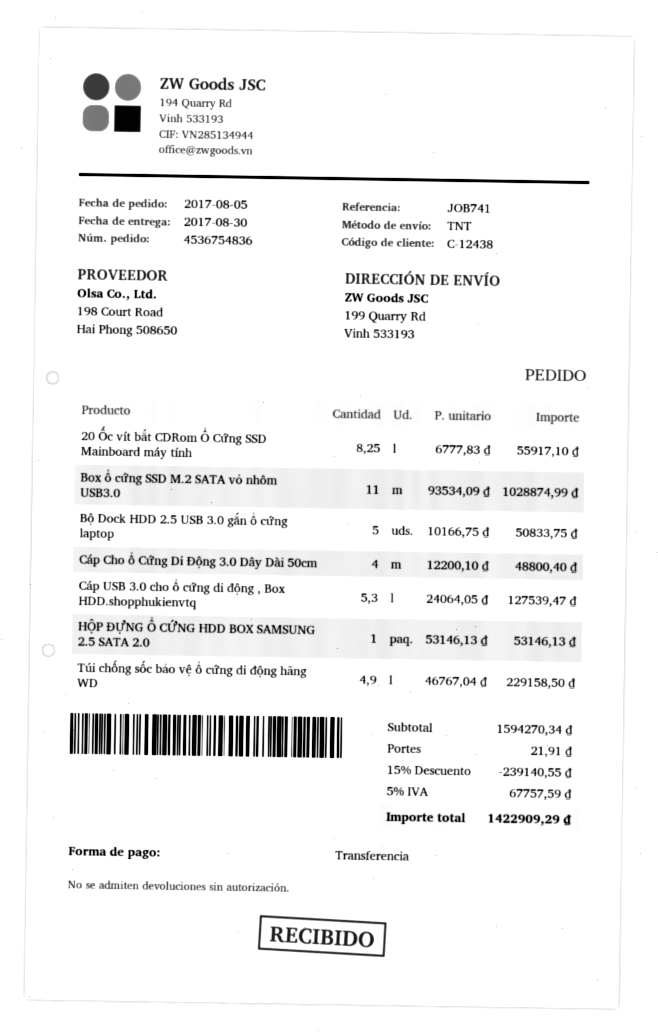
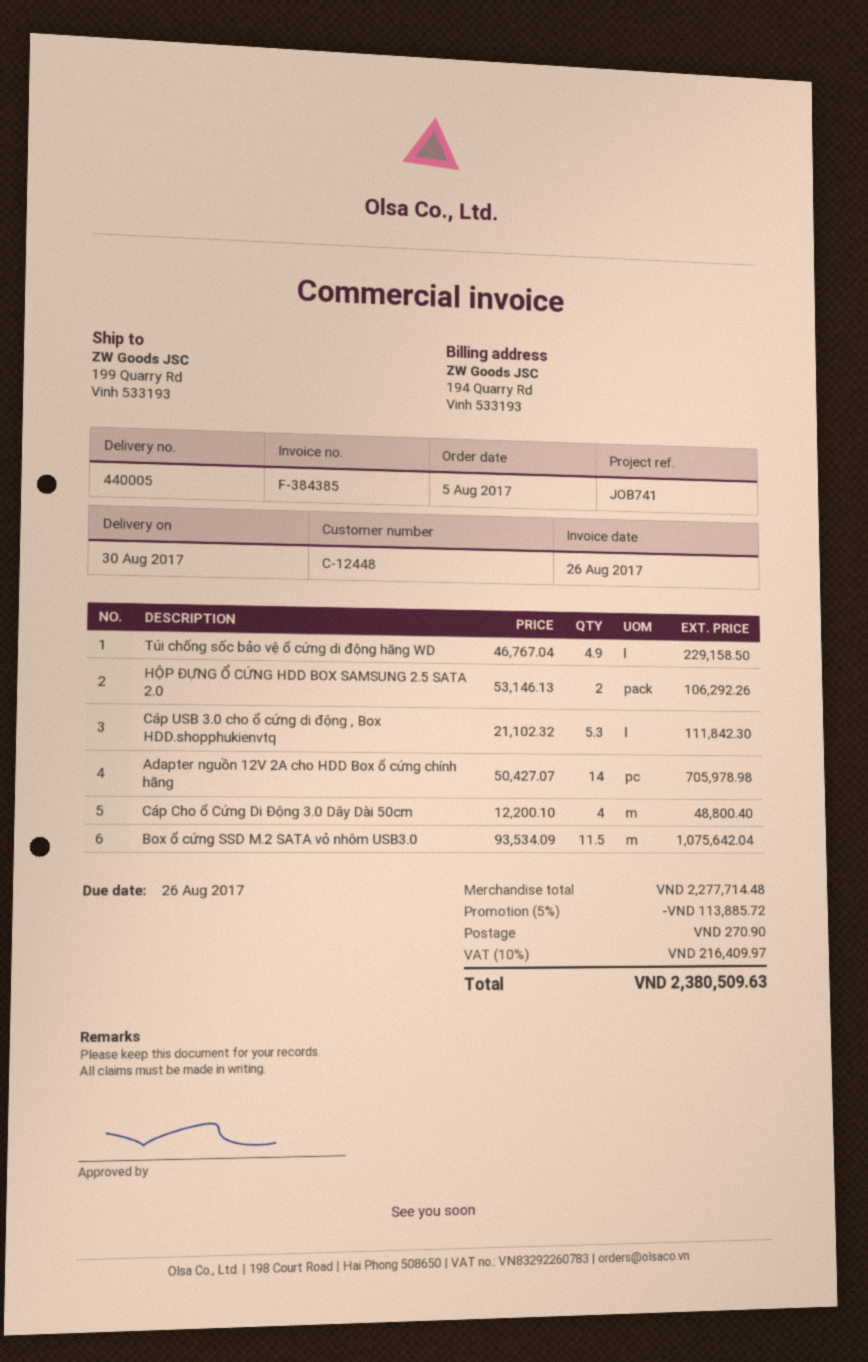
customer number: C-12438 -> C-12448
20 Ốc vít bắt CDRom Ổ Cứng SSD Mainboard máy tính: 8.25 x 6777.83 = 55917.10 -> none
Box ổ cứng SSD M.2 SATA vỏ nhôm USB3.0: 11 x 93534.09 = 1028874.99 -> 11.5 x 93534.09 = 1075642.04
Bộ Dock HDD 2.5 USB 3.0 gắn ổ cứng laptop: 5 x 10166.75 = 50833.75 -> none
Cáp USB 3.0 cho ổ cứng di động , Box HDD.shopphukienvtq: 5.3 x 24064.05 = 127539.47 -> 5.3 x 21102.32 = 111842.30
HỘP ĐỰNG Ổ CỨNG HDD BOX SAMSUNG 2.5 SATA 2.0: 1 x 53146.13 = 53146.13 -> 2 x 53146.13 = 106292.26
Adapter nguồn 12V 2A cho HDD Box ổ cứng chính hãng: none -> 14 x 50427.07 = 705978.98
subtotal: 1594270.34 -> 2277714.48
discount: 15% = 239140.55 -> 5% = 113885.72
shipping: 21.91 -> 270.90
tax: 5% = 67757.59 -> 10% = 216409.97
total: 1422909.29 -> 2380509.63

